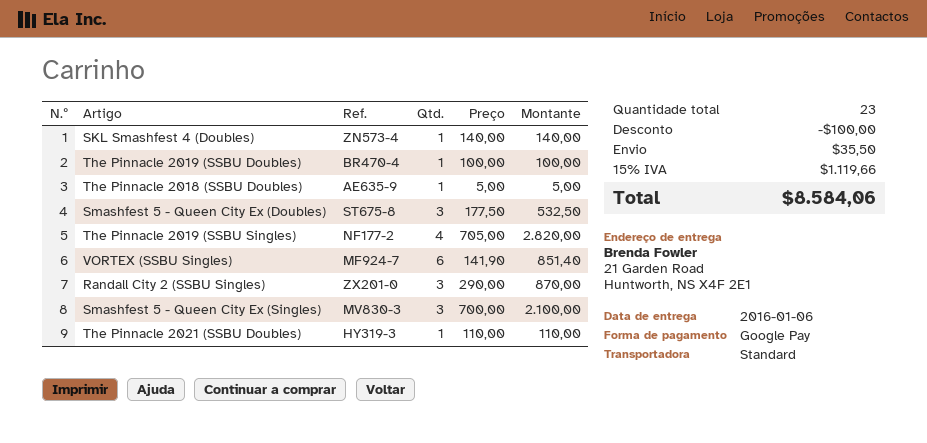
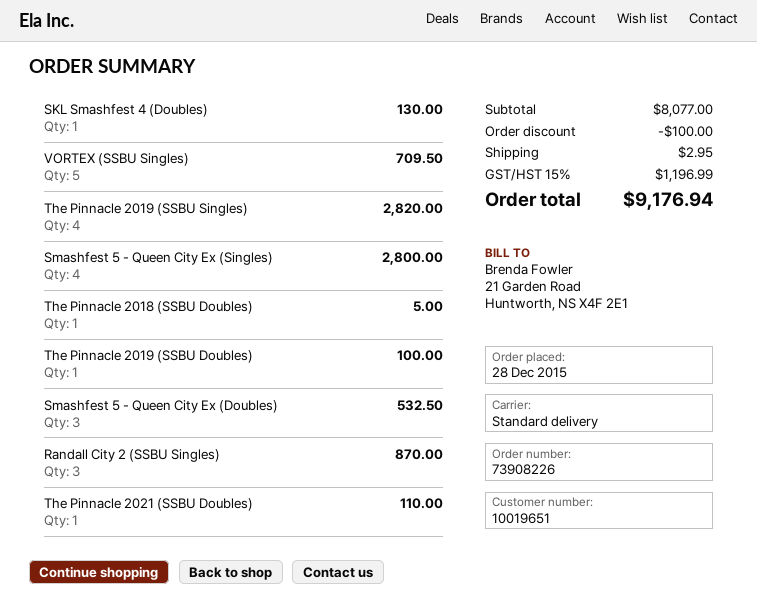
SKL Smashfest 4 (Doubles): 1 for 140.00 -> 1 for 130.00
VORTEX (SSBU Singles): 6 for 851.40 -> 5 for 709.50
Smashfest 5 - Queen City Ex (Singles): 3 for 2100.00 -> 4 for 2800.00
shipping: 35.50 -> 2.95
tax: 15% = 1119.66 -> 15% = 1196.99
total: 8584.06 -> 9176.94

